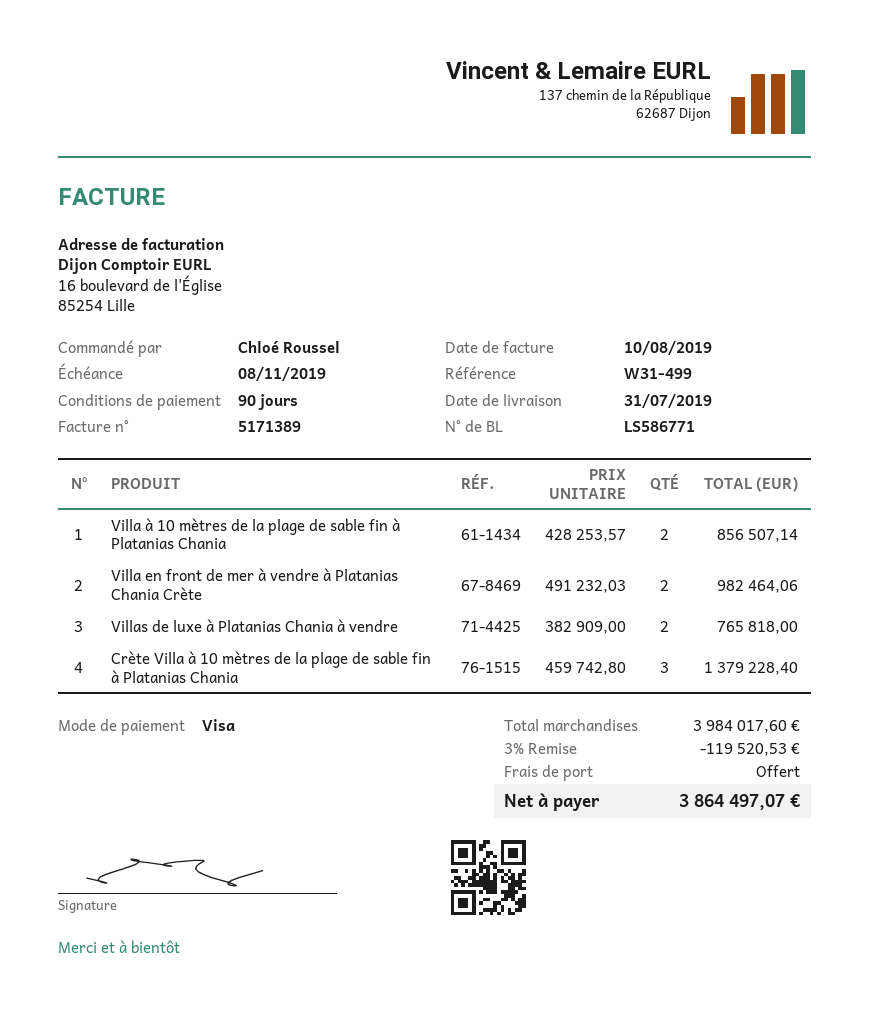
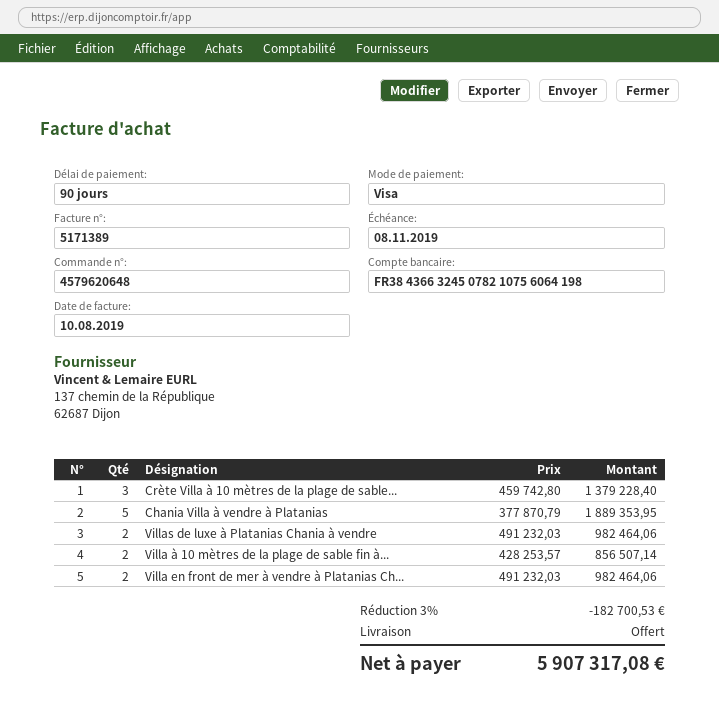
Villas de luxe à Platanias Chania à vendre: 2 x 382909.00 = 765818.00 -> 2 x 491232.03 = 982464.06
Chania Villa à vendre à Platanias: none -> 5 x 377870.79 = 1889353.95
discount: 3% = 119520.53 -> 3% = 182700.53
total: 3864497.07 -> 5907317.08

